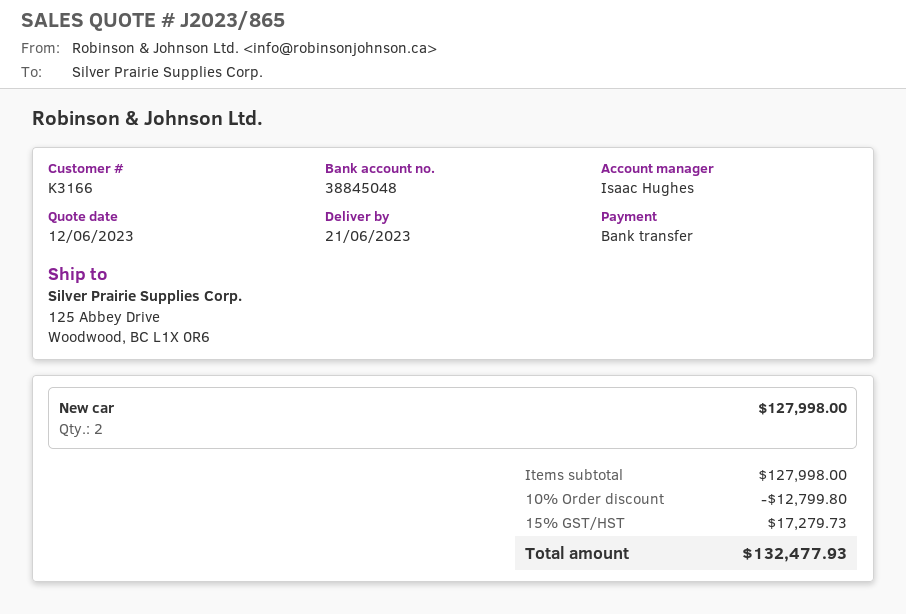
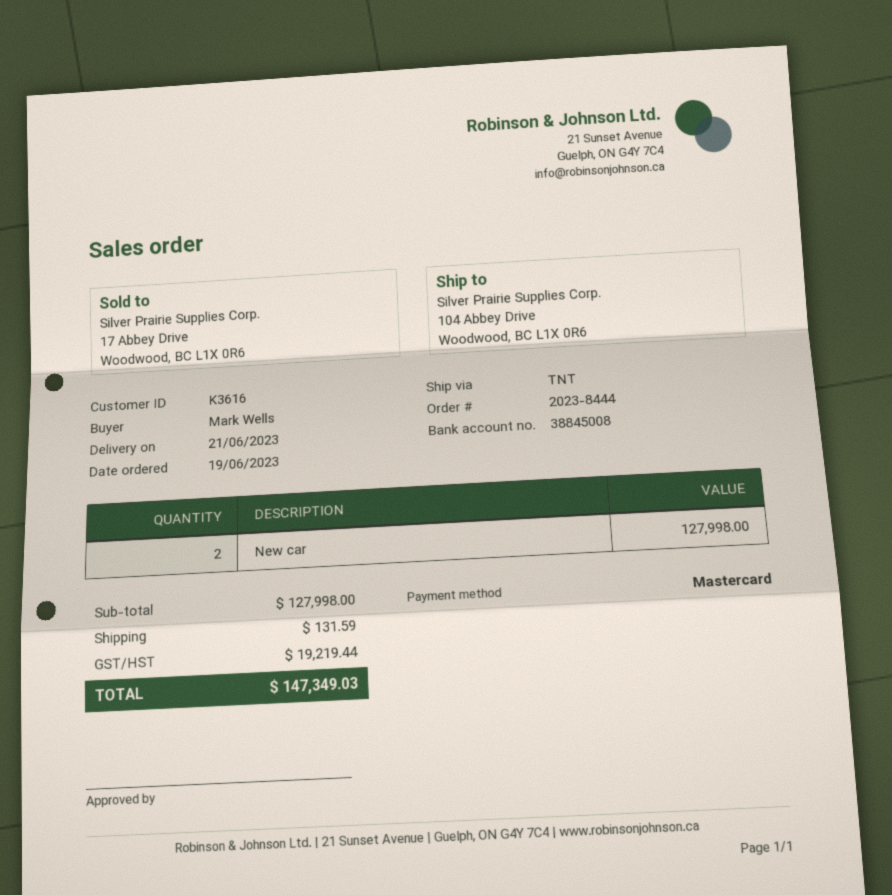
customer number: K3166 -> K3616
payment method: bank transfer -> Mastercard
bank account: 38845048 -> 38845008
ship to: 125 Abbey Drive, Woodwood, BC L1X 0R6 -> 104 Abbey Drive, Woodwood, BC L1X 0R6
discount: 10% = 12799.80 -> none
shipping: none -> 131.59
tax: 17279.73 -> 19219.44
total: 132477.93 -> 147349.03

